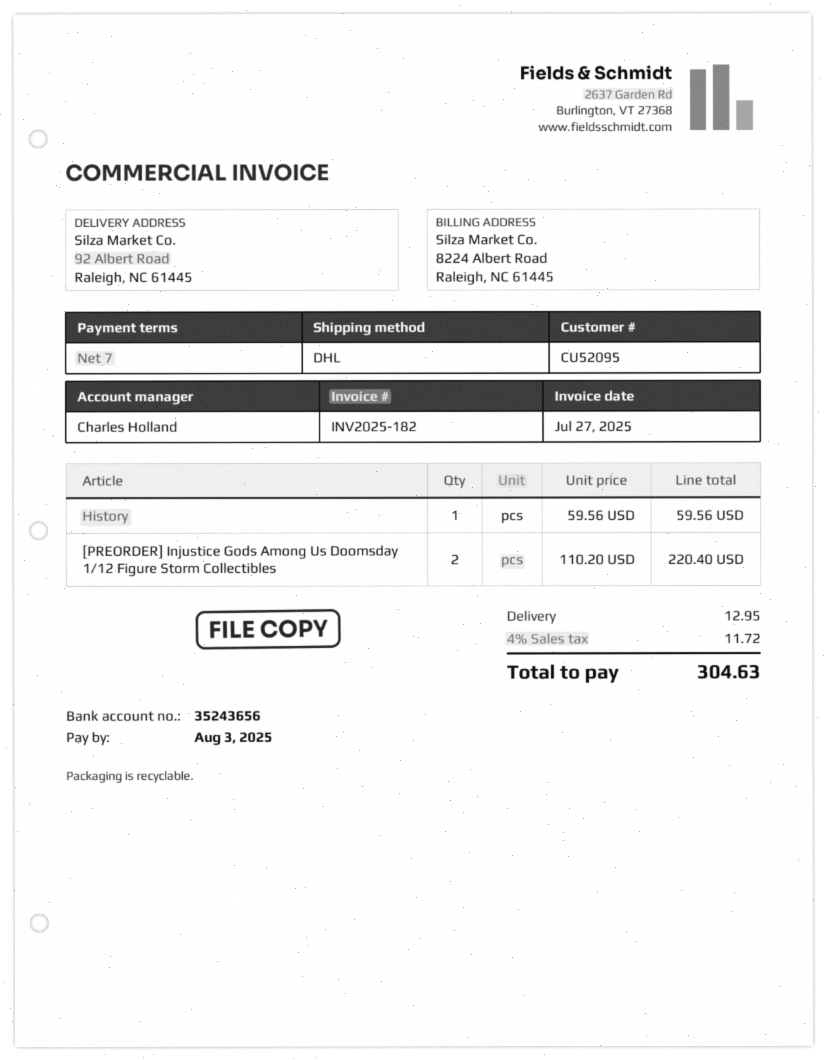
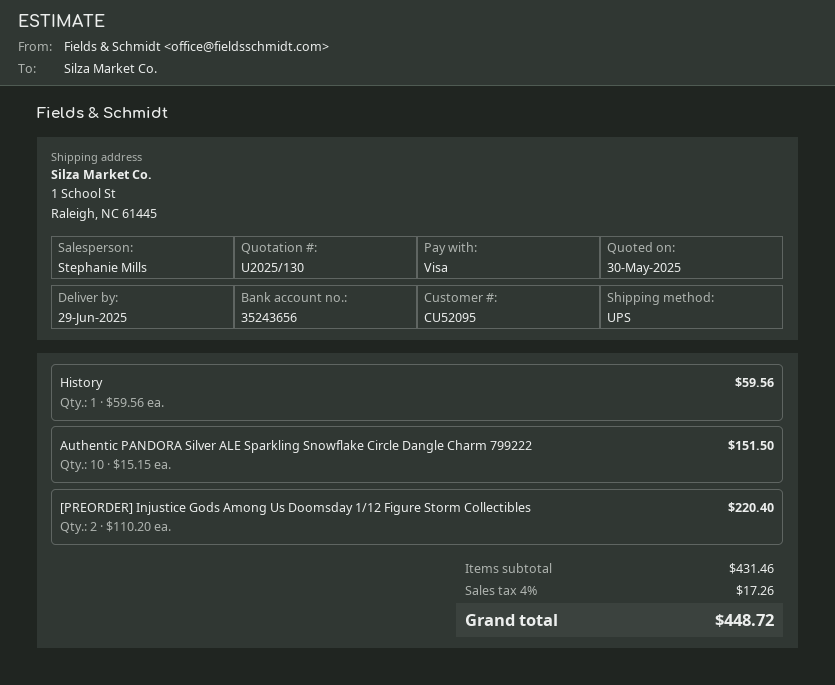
sales rep: Charles Holland -> Stephanie Mills
shipping method: DHL -> UPS
ship to: 92 Albert Road, Raleigh, NC 61445 -> 1 School St, Raleigh, NC 61445
Authentic PANDORA Silver ALE Sparkling Snowflake Circle Dangle Charm 799222: none -> 10 x 15.15 = 151.50
shipping: 12.95 -> none
tax: 4% = 11.72 -> 4% = 17.26
total: 304.63 -> 448.72

